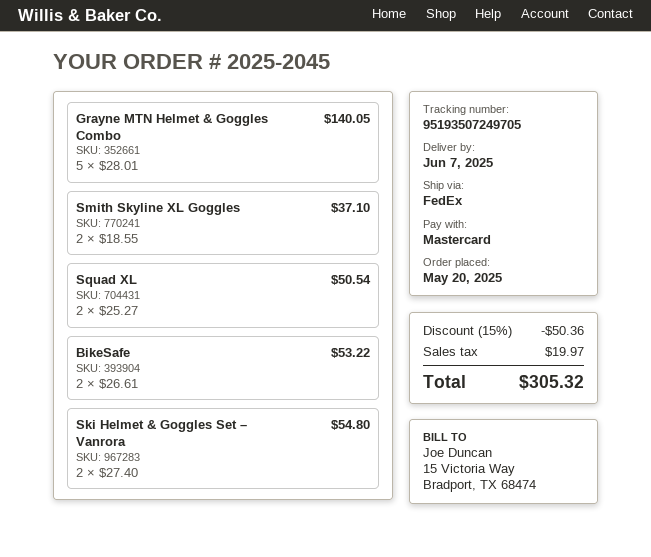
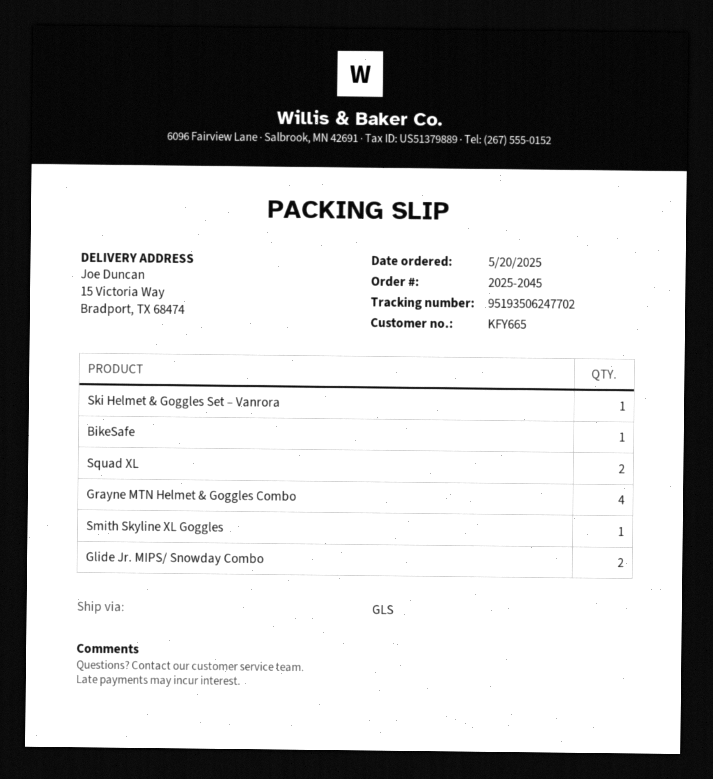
shipping method: FedEx -> GLS
tracking number: 95193507249705 -> 95193506247702
Grayne MTN Helmet & Goggles Combo: 5 -> 4
Smith Skyline XL Goggles: 2 -> 1
BikeSafe: 2 -> 1
Ski Helmet & Goggles Set – Vanrora: 2 -> 1
Glide Jr. MIPS/ Snowday Combo: none -> 2

